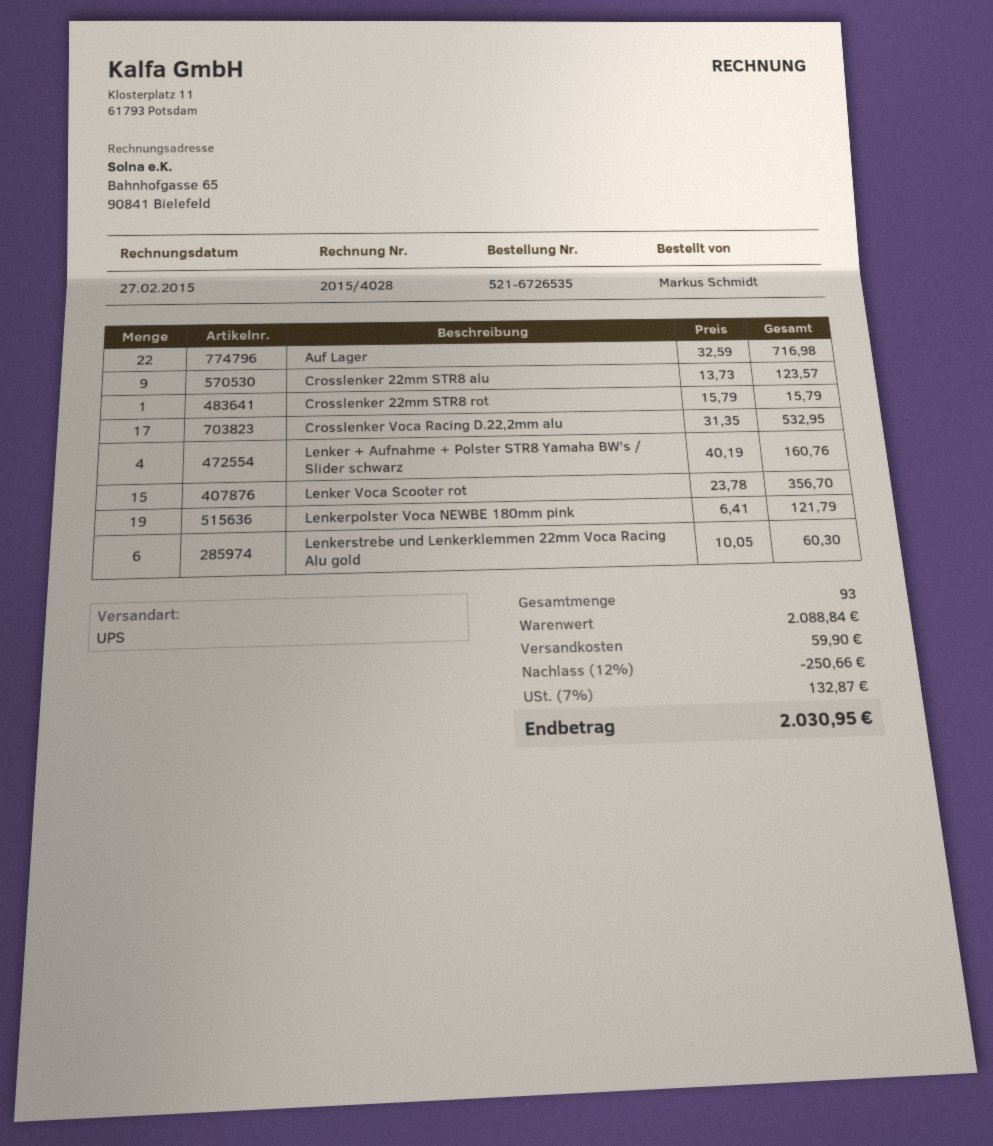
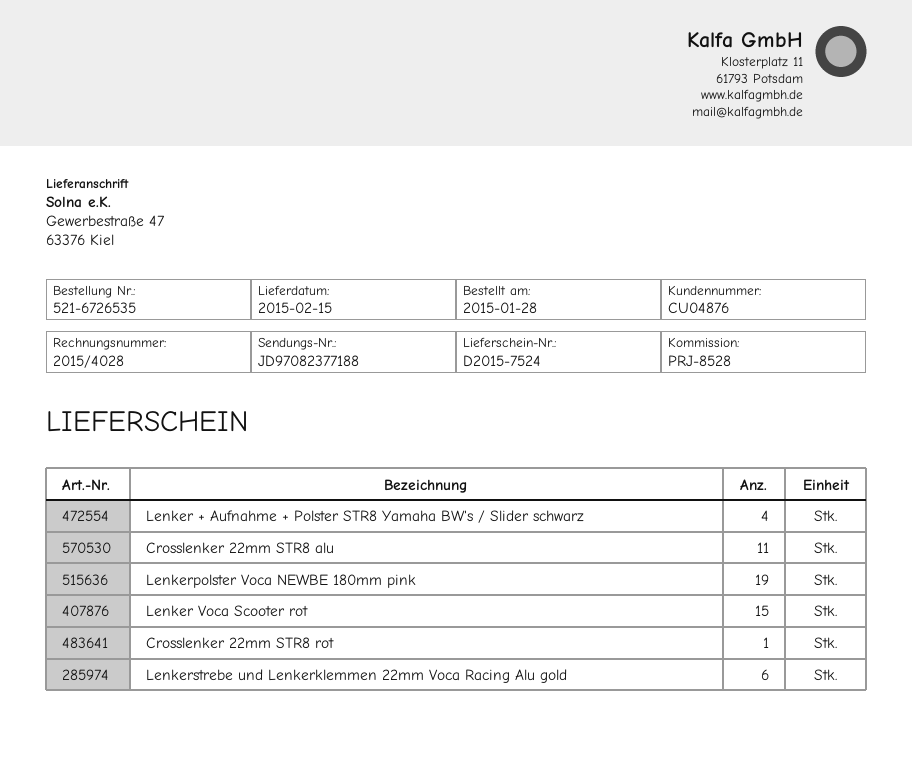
Auf Lager: 22 -> none
Crosslenker 22mm STR8 alu: 9 -> 11
Crosslenker Voca Racing D.22,2mm alu: 17 -> none

